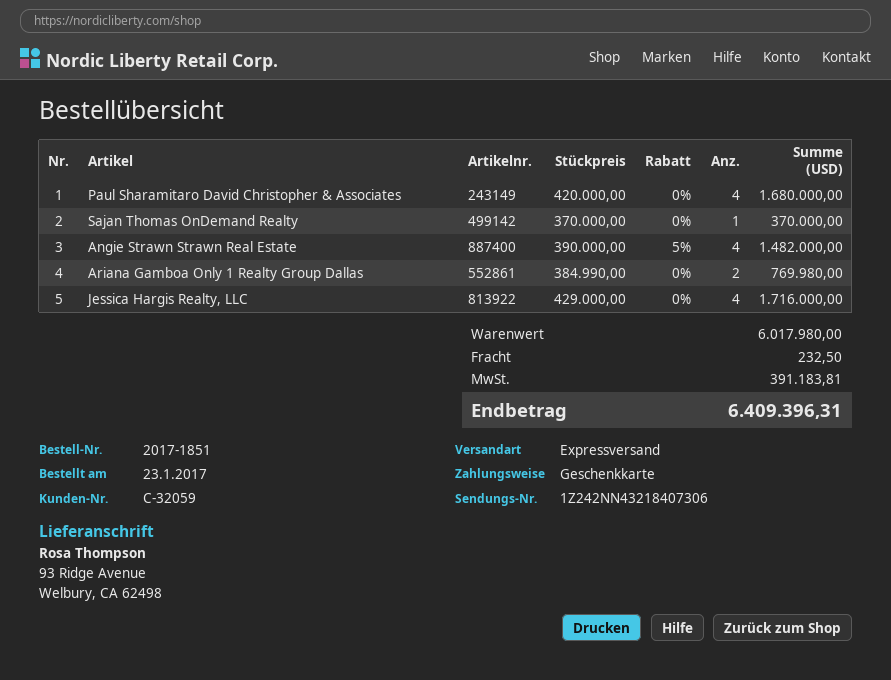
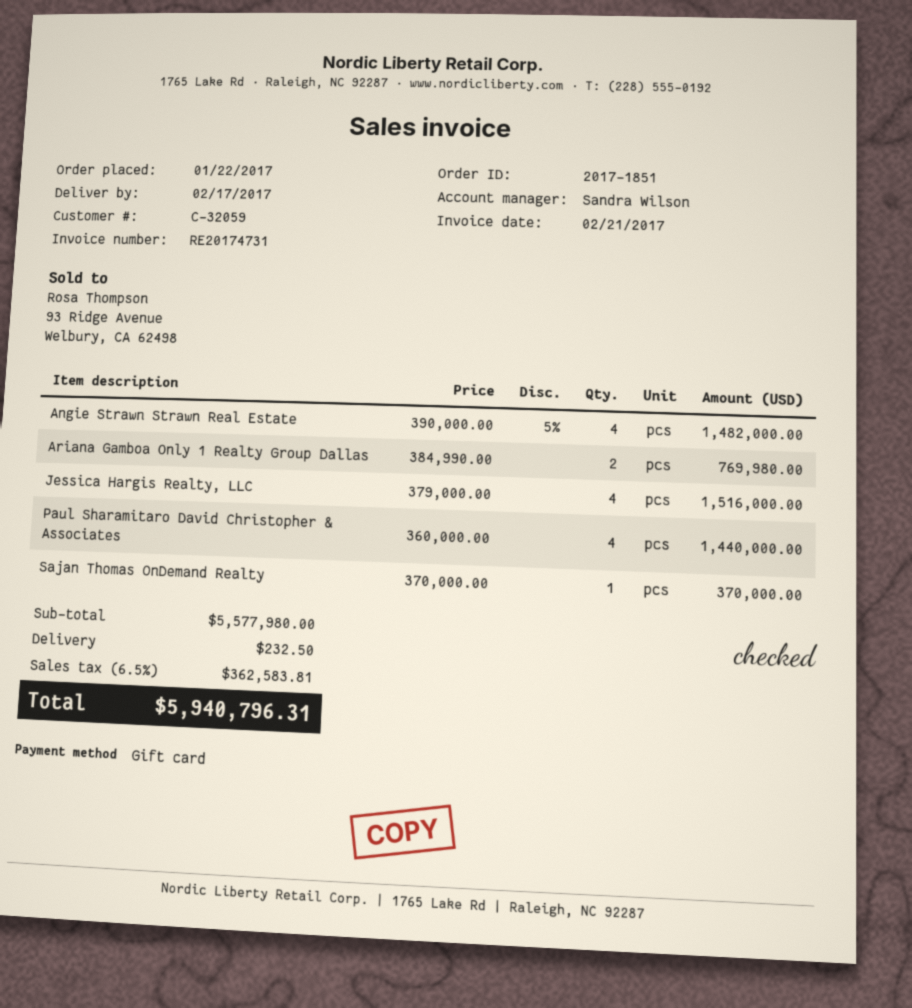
order date: 2017-01-23 -> 2017-01-22
Paul Sharamitaro David Christopher & Associates: 4 x 420000.00 = 1680000.00 -> 4 x 360000.00 = 1440000.00
Jessica Hargis Realty, LLC: 4 x 429000.00 = 1716000.00 -> 4 x 379000.00 = 1516000.00
subtotal: 6017980.00 -> 5577980.00
tax: 391183.81 -> 362583.81
total: 6409396.31 -> 5940796.31

